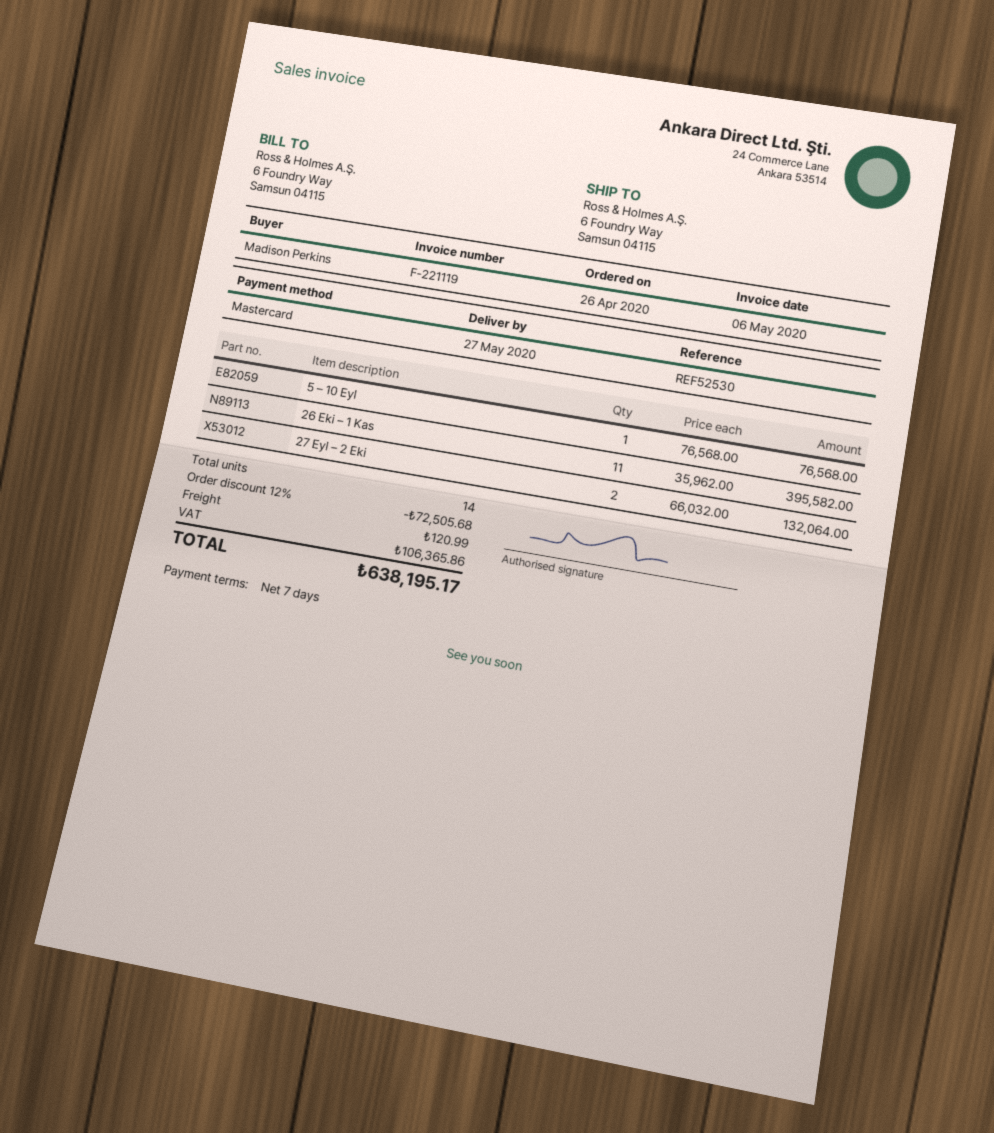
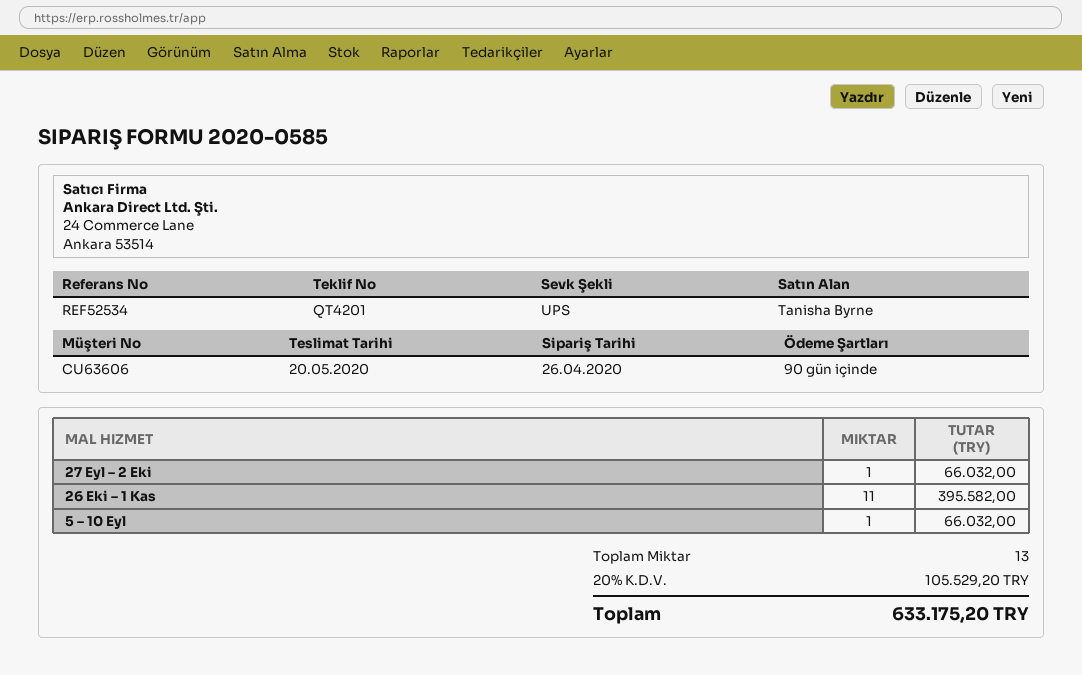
delivery date: 2020-05-27 -> 2020-05-20
payment terms: 7 days -> 90 days
reference: REF52530 -> REF52534
ordered by: Madison Perkins -> Tanisha Byrne
5 – 10 Eyl: 1 for 76568.00 -> 1 for 66032.00
27 Eyl – 2 Eki: 2 for 132064.00 -> 1 for 66032.00
total quantity: 14 -> 13
discount: 12% = 72505.68 -> none
shipping: 120.99 -> none
tax: 106365.86 -> 105529.20
total: 638195.17 -> 633175.20

